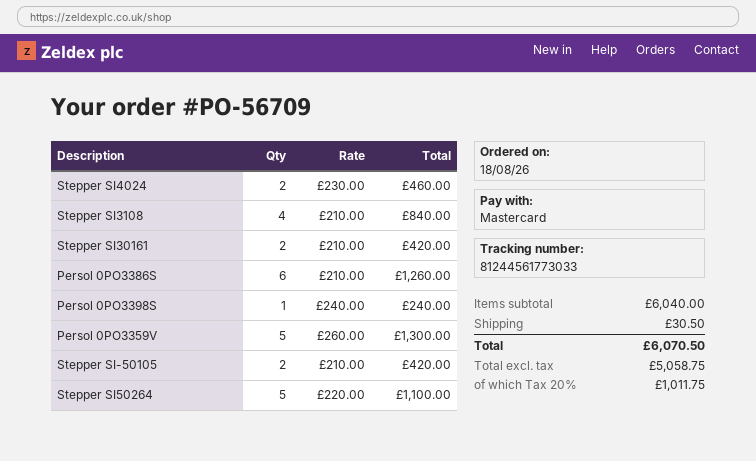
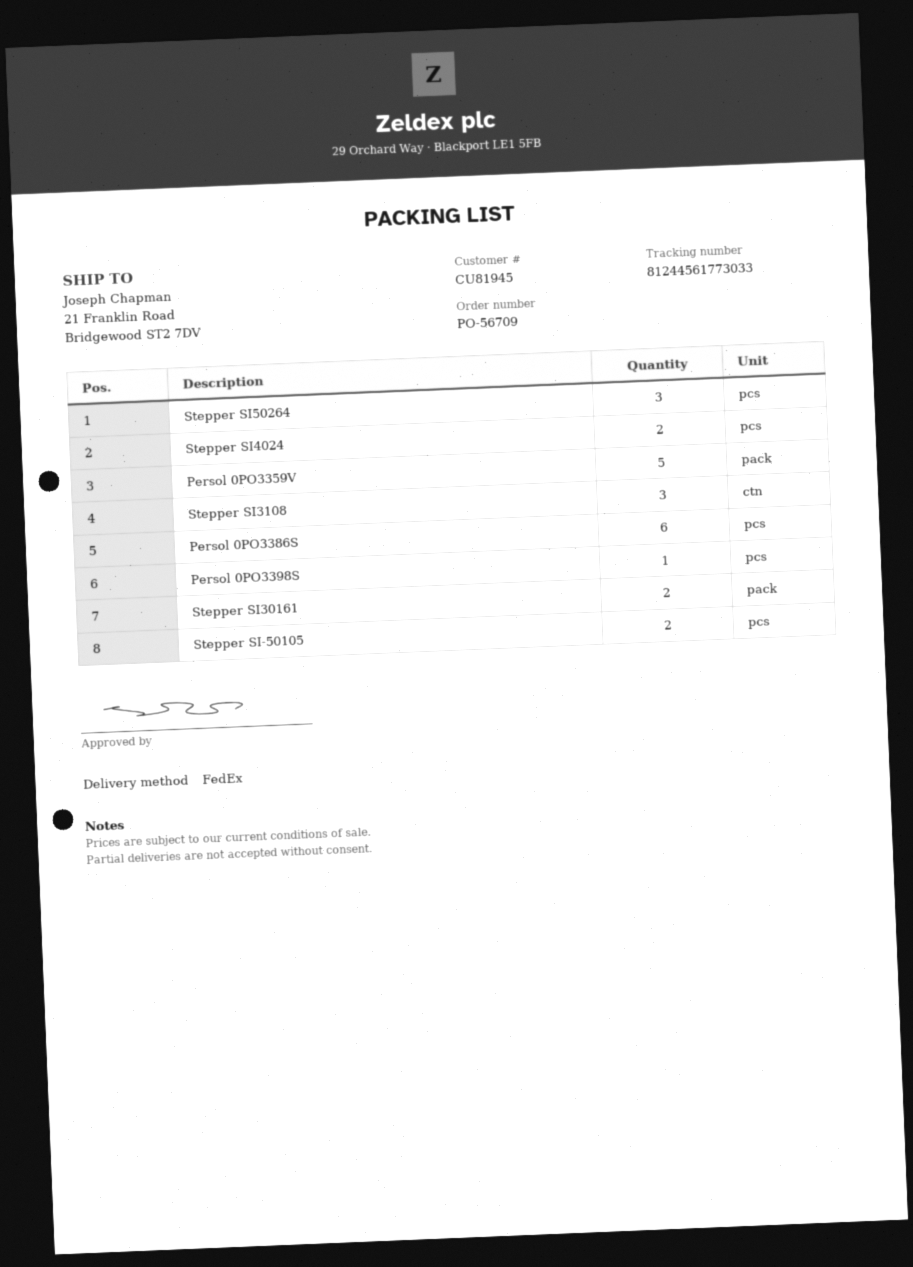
Stepper SI3108: 4 -> 3
Stepper SI50264: 5 -> 3

